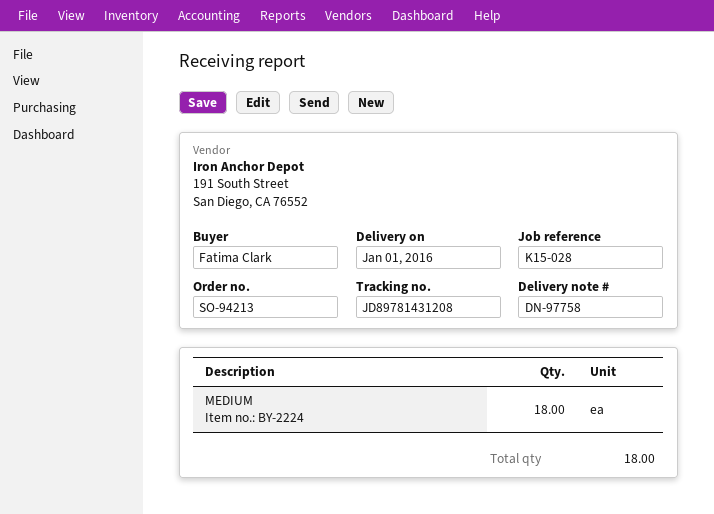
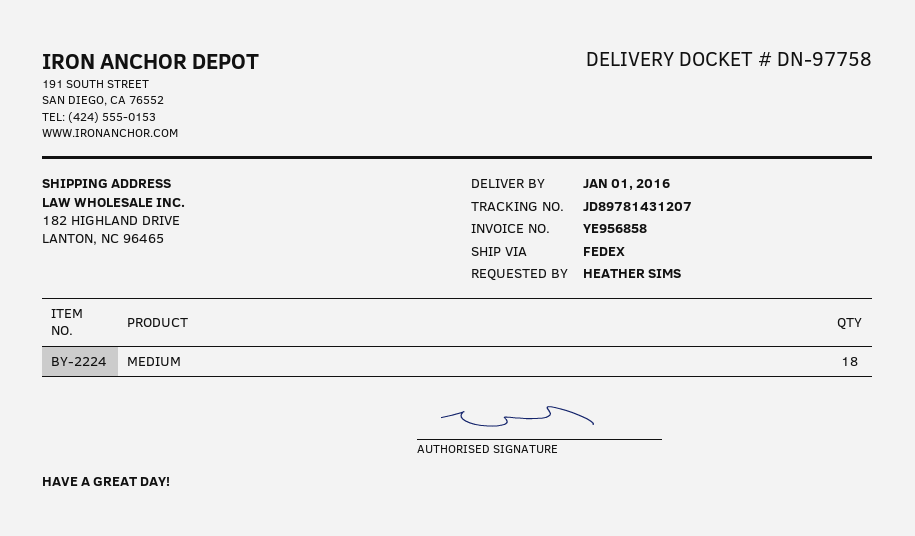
ordered by: Fatima Clark -> HEATHER SIMS
tracking number: JD89781431208 -> JD89781431207

